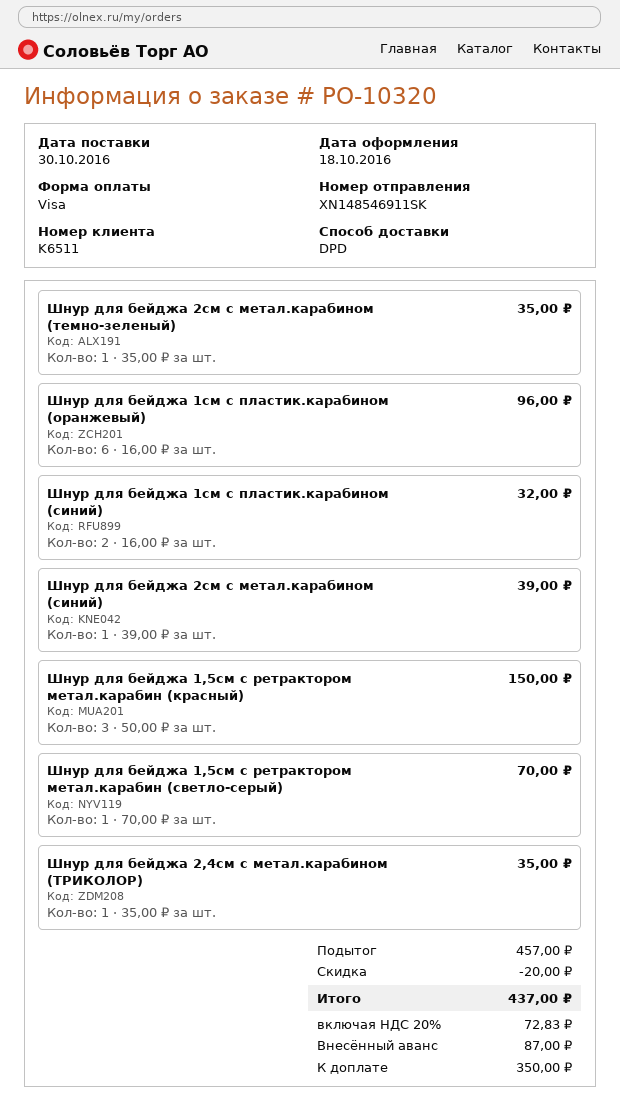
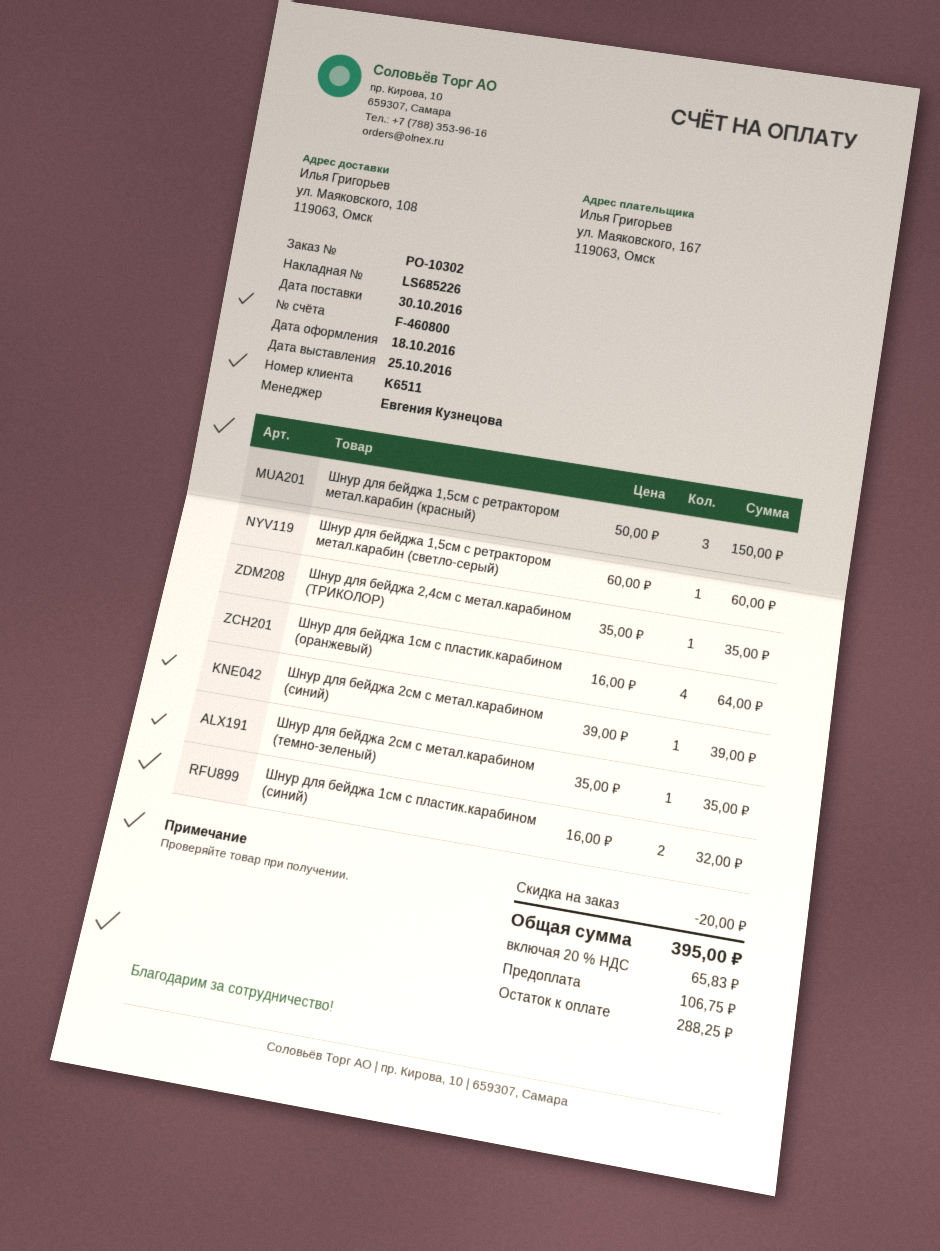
order number: PO-10320 -> PO-10302
Шнур для бейджа 1см с пластик.карабином (оранжевый): 6 x 16.00 = 96.00 -> 4 x 16.00 = 64.00
Шнур для бейджа 1,5см с ретрактором метал.карабин (светло-серый): 1 x 70.00 = 70.00 -> 1 x 60.00 = 60.00
tax: 20% = 72.83 -> 20% = 65.83
total: 437.00 -> 395.00
deposit: 87.00 -> 106.75
balance: 350.00 -> 288.25

